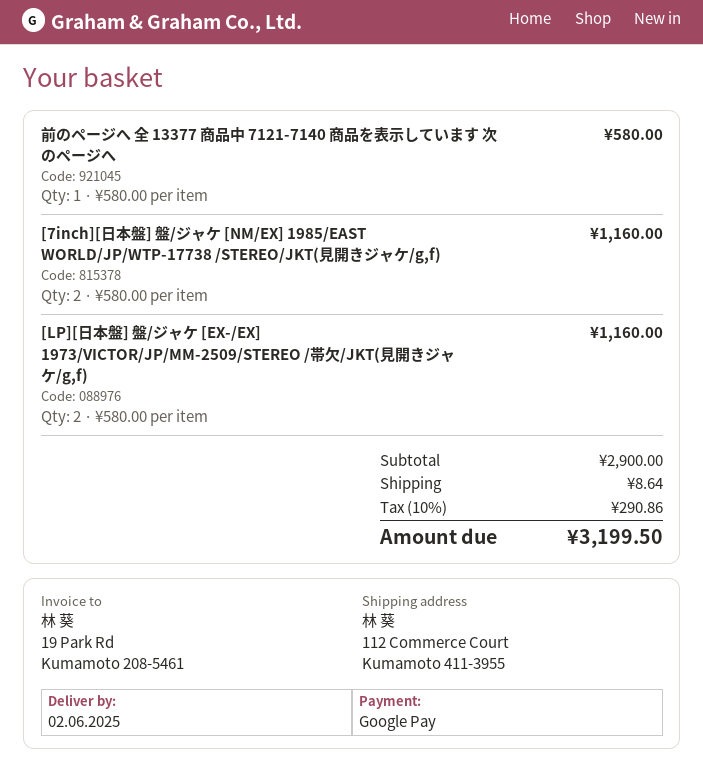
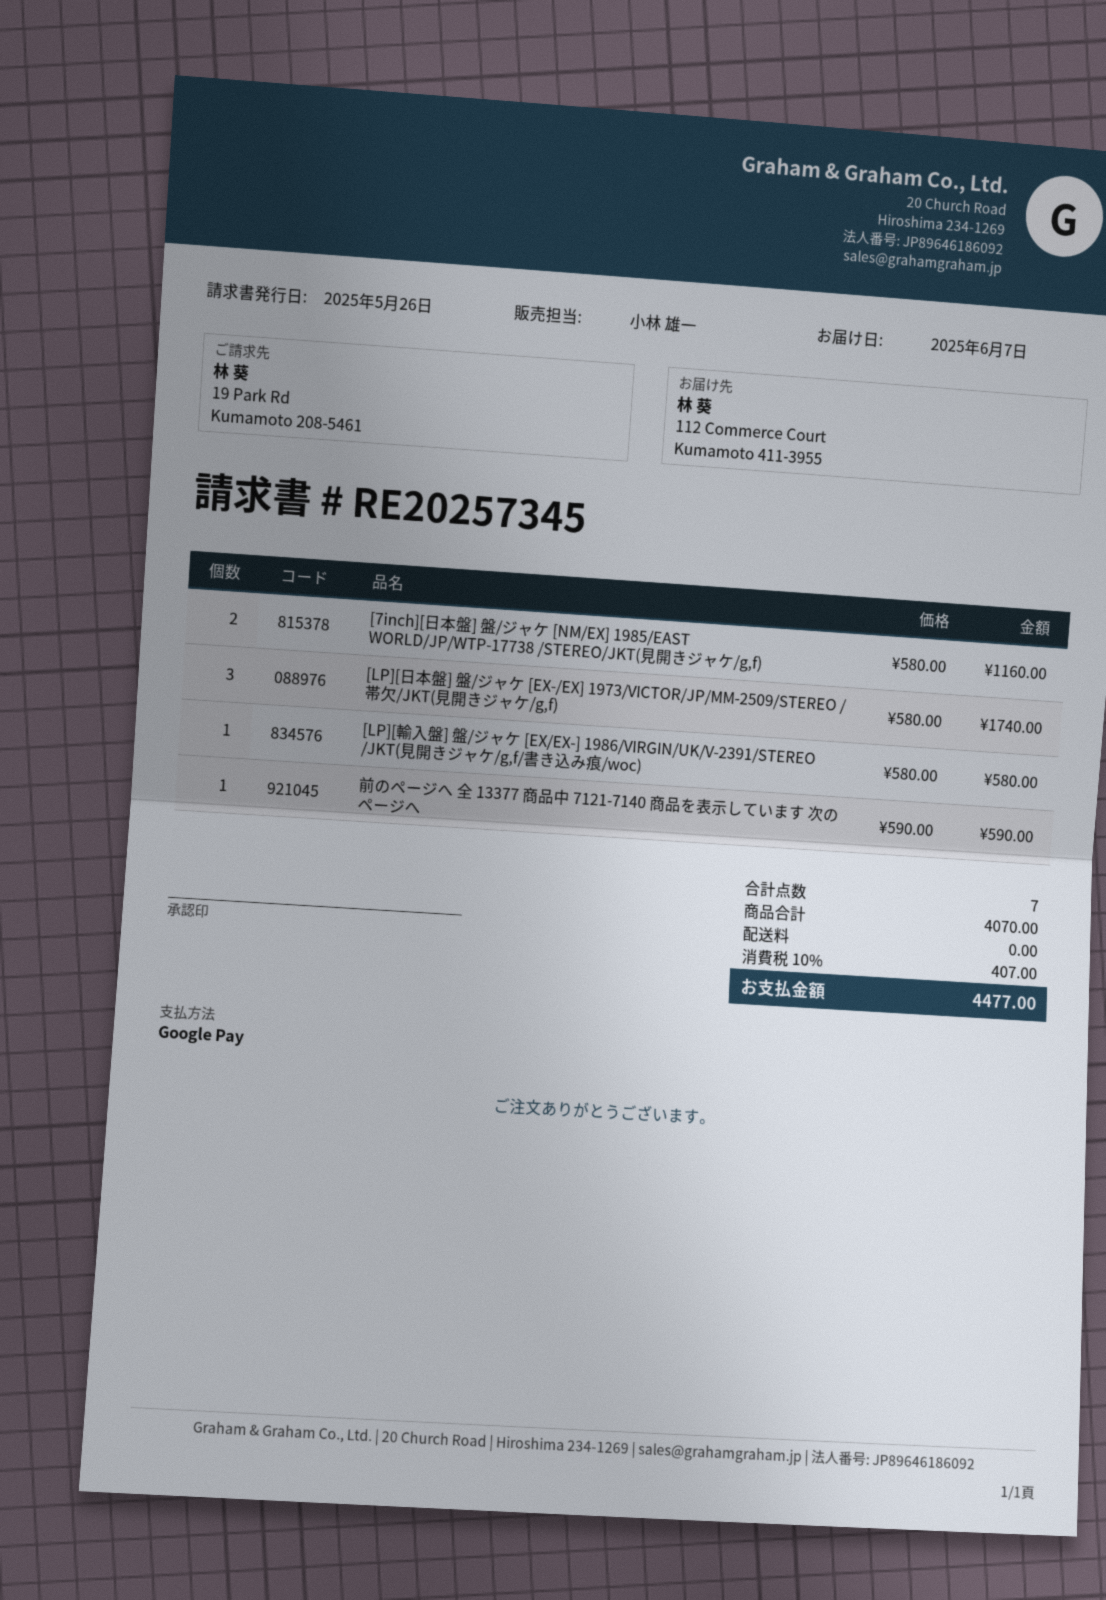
delivery date: 2025-06-02 -> 2025-06-07
前のページへ 全 13377 商品中 7121-7140 商品を表示しています 次のページへ: 1 x 580.00 = 580.00 -> 1 x 590.00 = 590.00
[LP][日本盤] 盤/ジャケ [EX-/EX] 1973/VICTOR/JP/MM-2509/STEREO /帯欠/JKT(見開きジャケ/g,f): 2 x 580.00 = 1160.00 -> 3 x 580.00 = 1740.00
[LP][輸入盤] 盤/ジャケ [EX/EX-] 1986/VIRGIN/UK/V-2391/STEREO /JKT(見開きジャケ/g,f/書き込み痕/woc): none -> 1 x 580.00 = 580.00
subtotal: 2900.00 -> 4070.00
shipping: 8.64 -> 0.00
tax: 10% = 290.86 -> 10% = 407.00
total: 3199.50 -> 4477.00

